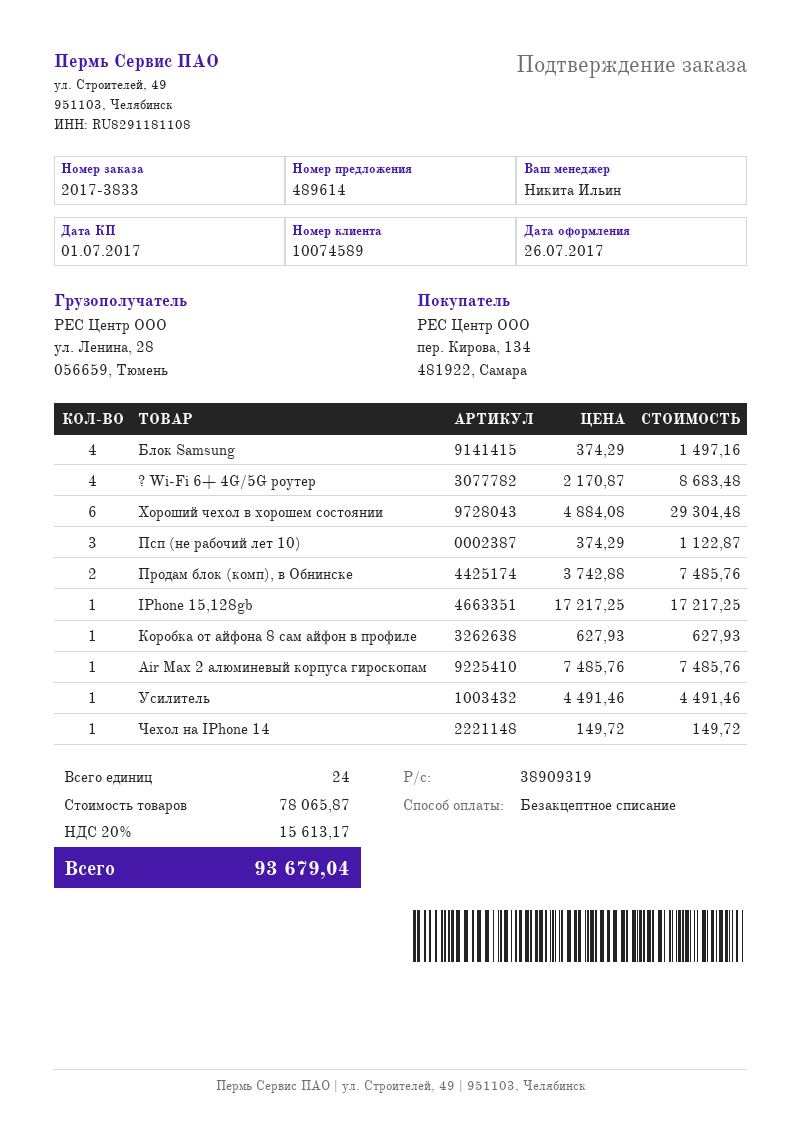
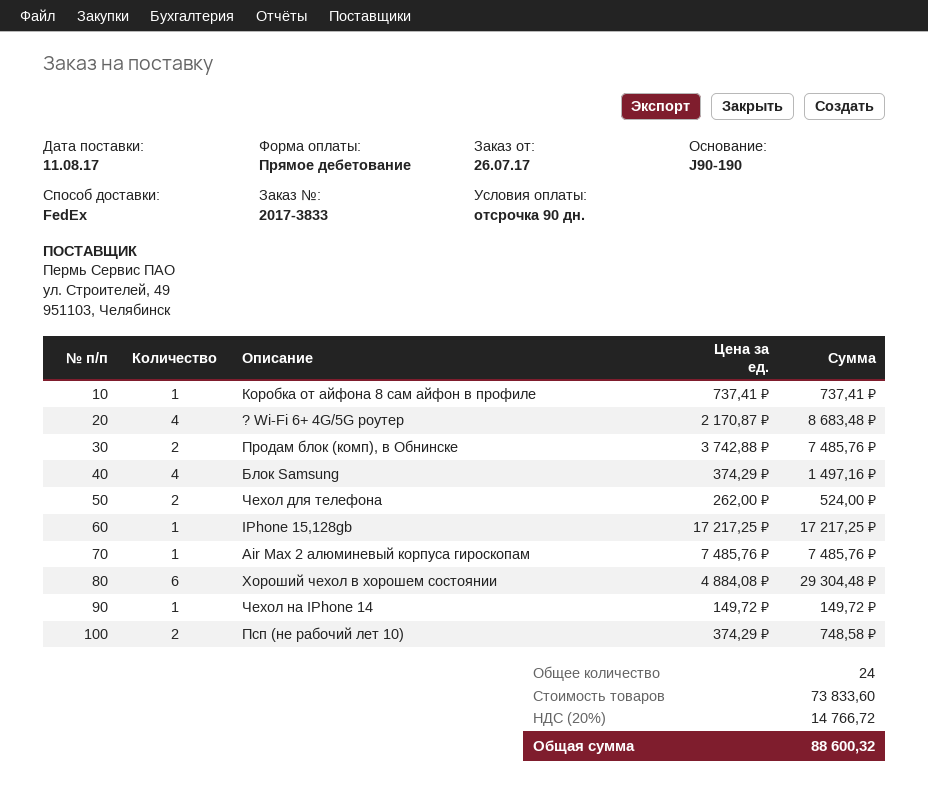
Псп (не рабочий лет 10): 3 x 374.29 = 1122.87 -> 2 x 374.29 = 748.58
Коробка от айфона 8 сам айфон в профиле: 1 x 627.93 = 627.93 -> 1 x 737.41 = 737.41
Усилитель: 1 x 4491.46 = 4491.46 -> none
Чехол для телефона: none -> 2 x 262.00 = 524.00
subtotal: 78065.87 -> 73833.60
tax: 20% = 15613.17 -> 20% = 14766.72
total: 93679.04 -> 88600.32

